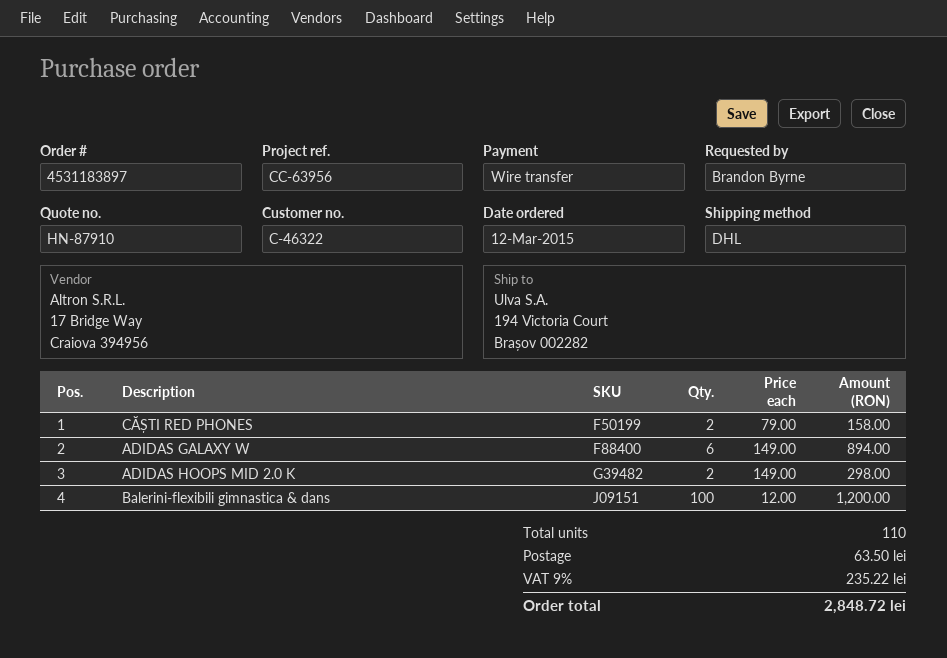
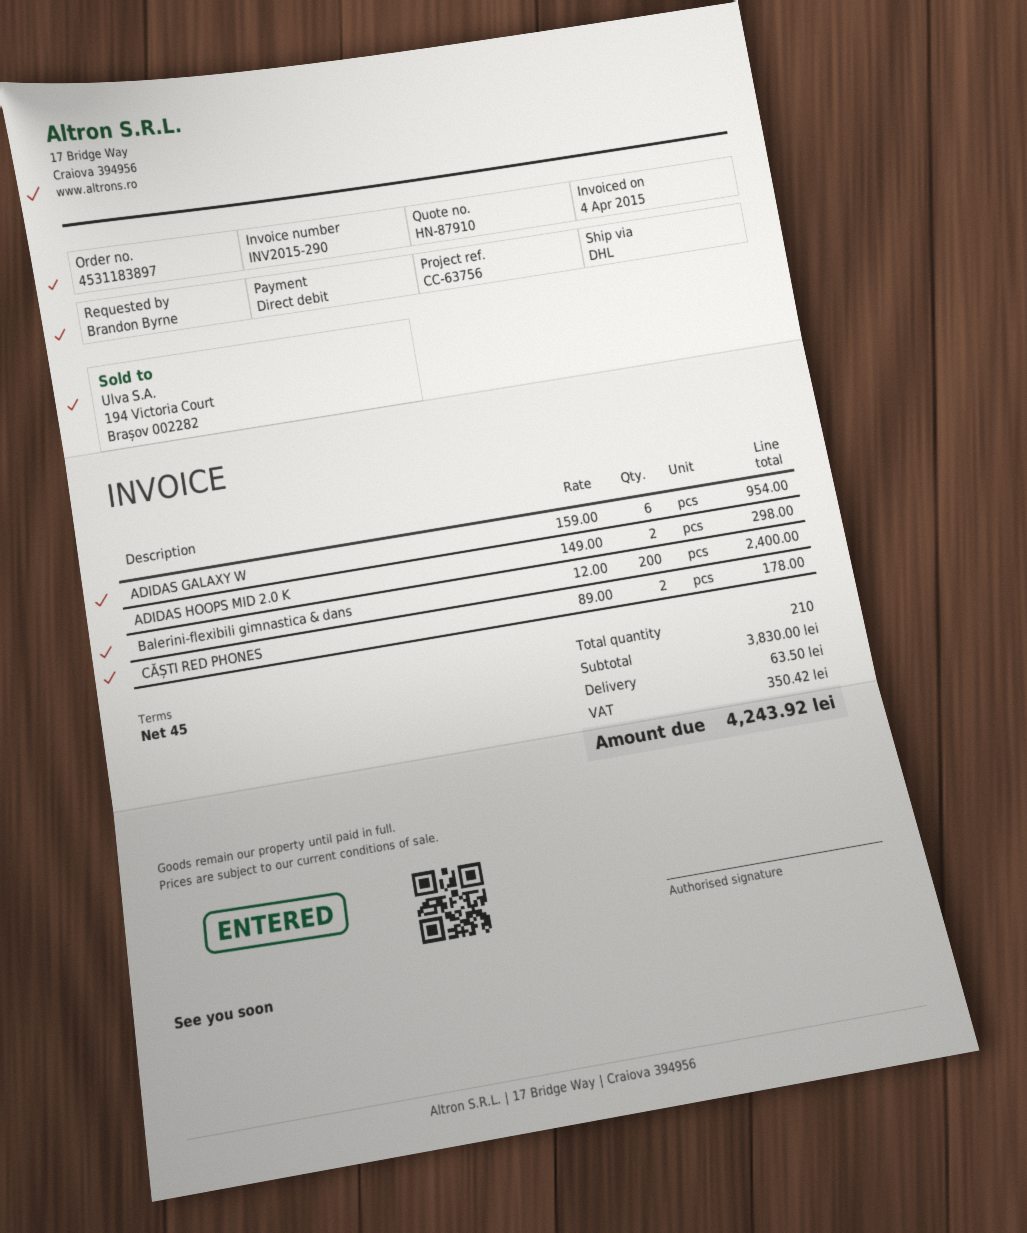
reference: CC-63956 -> CC-63756
payment method: bank transfer -> direct debit
CĂȘTI RED PHONES: 2 x 79.00 = 158.00 -> 2 x 89.00 = 178.00
ADIDAS GALAXY W: 6 x 149.00 = 894.00 -> 6 x 159.00 = 954.00
Balerini-flexibili gimnastica & dans: 100 x 12.00 = 1200.00 -> 200 x 12.00 = 2400.00
total quantity: 110 -> 210
tax: 235.22 -> 350.42
total: 2848.72 -> 4243.92

